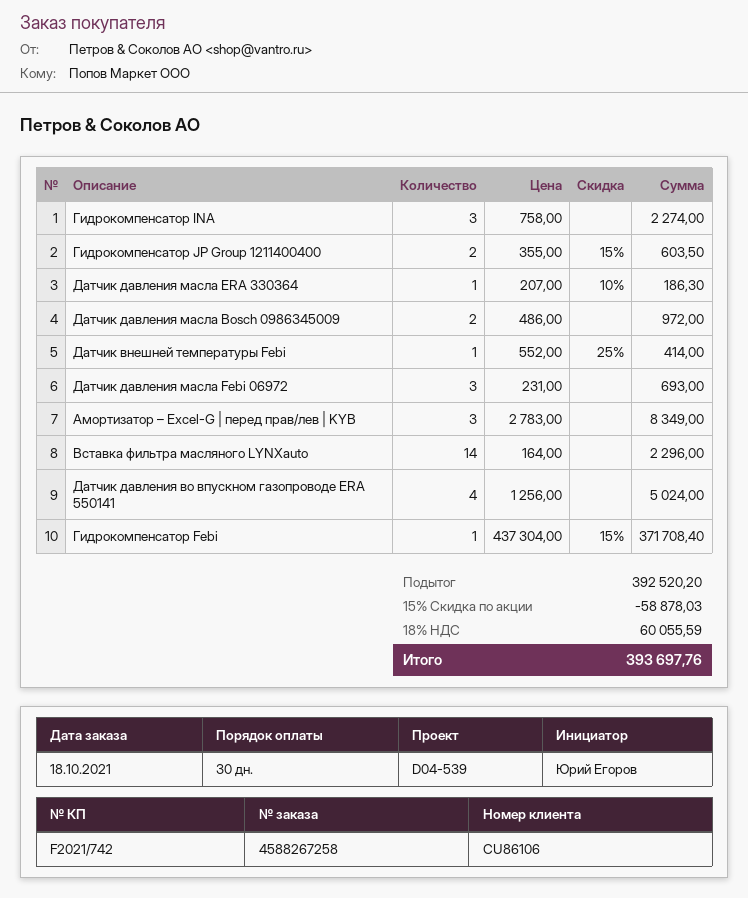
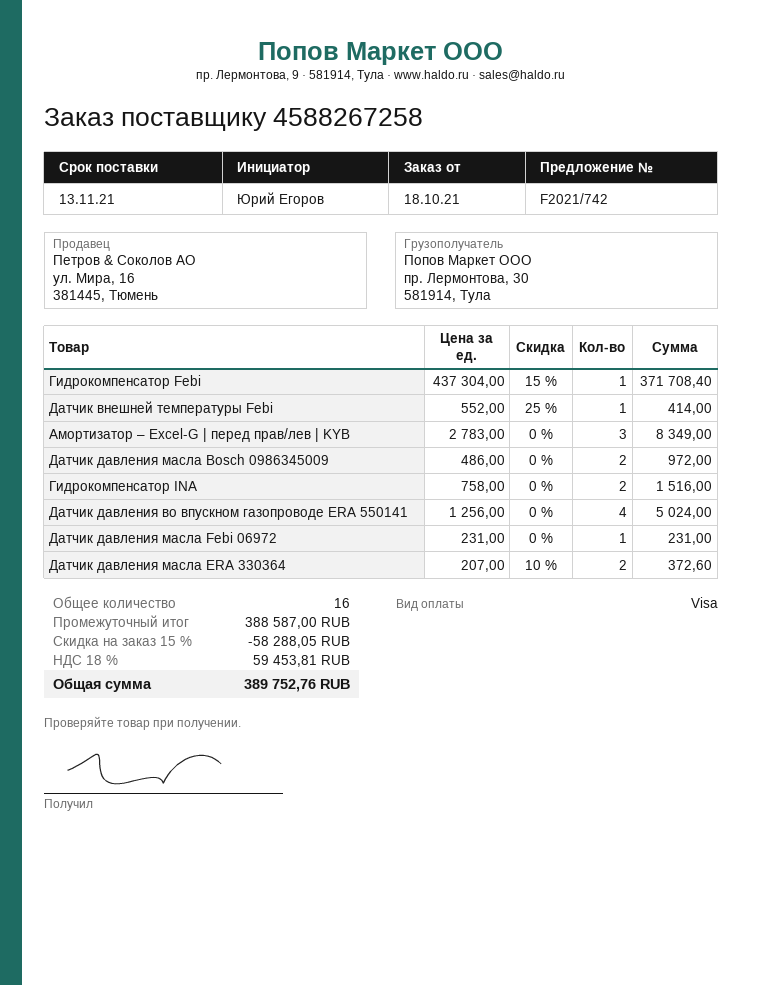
Гидрокомпенсатор INA: 3 x 758.00 = 2274.00 -> 2 x 758.00 = 1516.00
Гидрокомпенсатор JP Group 1211400400: 2 x 355.00 - 15% = 603.50 -> none
Датчик давления масла ERA 330364: 1 x 207.00 - 10% = 186.30 -> 2 x 207.00 - 10% = 372.60
Датчик давления масла Febi 06972: 3 x 231.00 = 693.00 -> 1 x 231.00 = 231.00
Вставка фильтра масляного LYNXauto: 14 x 164.00 = 2296.00 -> none
subtotal: 392520.20 -> 388587.00
discount: 15% = 58878.03 -> 15% = 58288.05
tax: 18% = 60055.59 -> 18% = 59453.81
total: 393697.76 -> 389752.76

